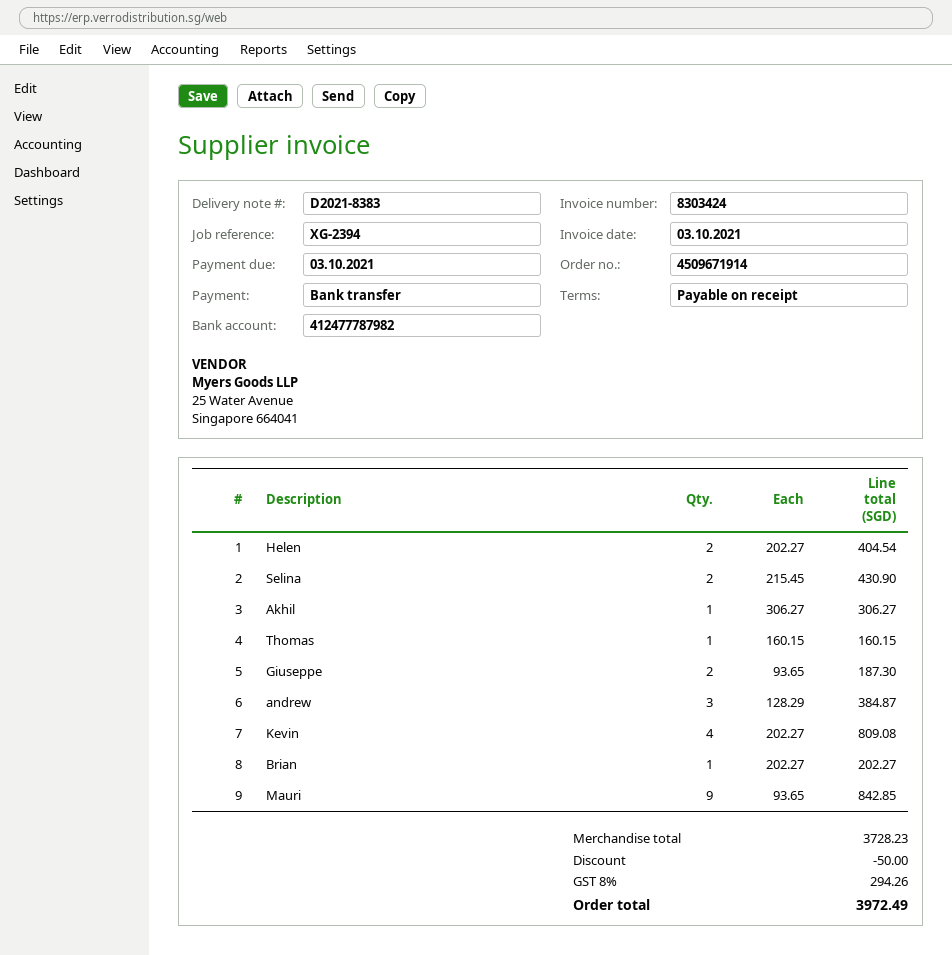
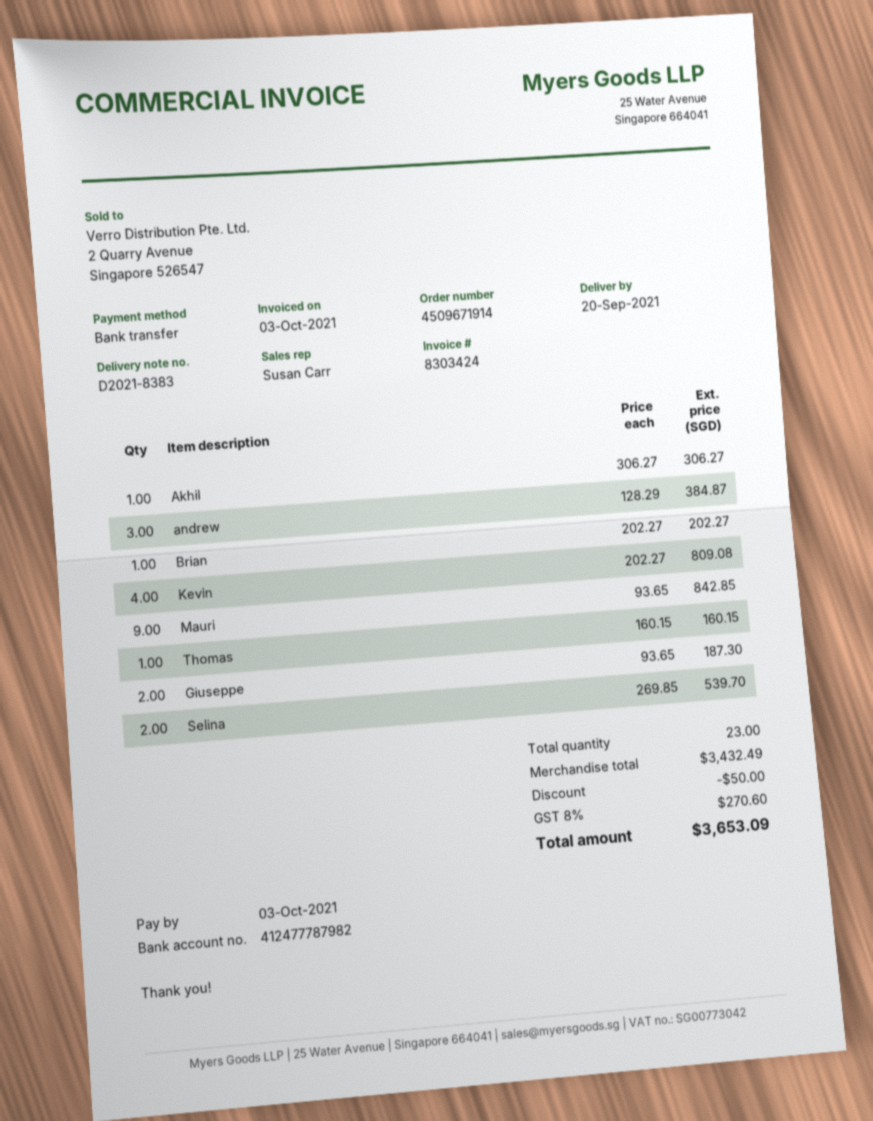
Helen: 2 x 202.27 = 404.54 -> none
Selina: 2 x 215.45 = 430.90 -> 2 x 269.85 = 539.70
subtotal: 3728.23 -> 3432.49
tax: 8% = 294.26 -> 8% = 270.60
total: 3972.49 -> 3653.09

